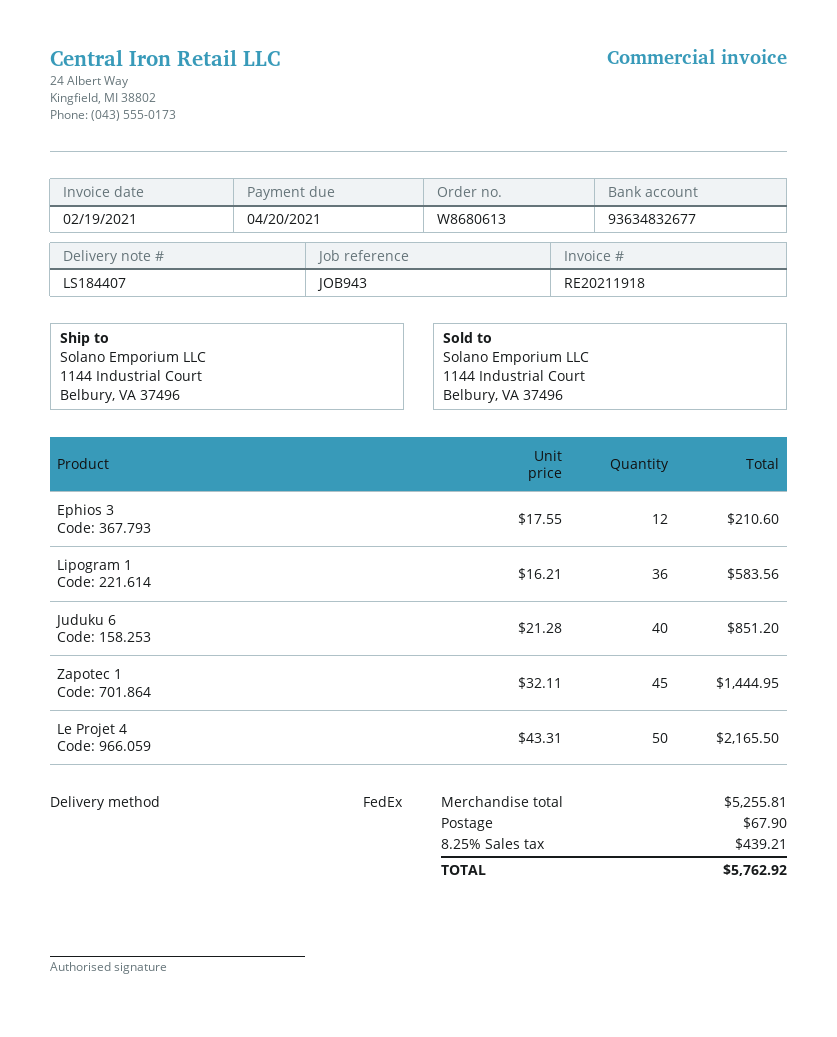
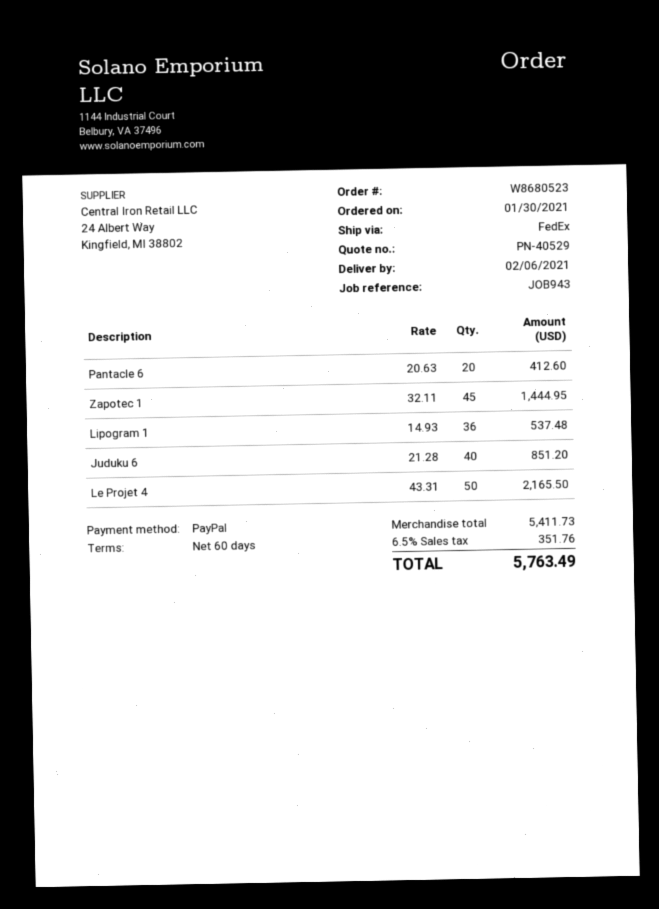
order number: W8680613 -> W8680523
Ephios 3: 12 x 17.55 = 210.60 -> none
Lipogram 1: 36 x 16.21 = 583.56 -> 36 x 14.93 = 537.48
Pantacle 6: none -> 20 x 20.63 = 412.60
subtotal: 5255.81 -> 5411.73
shipping: 67.90 -> none
tax: 8.25% = 439.21 -> 6.5% = 351.76
total: 5762.92 -> 5763.49

